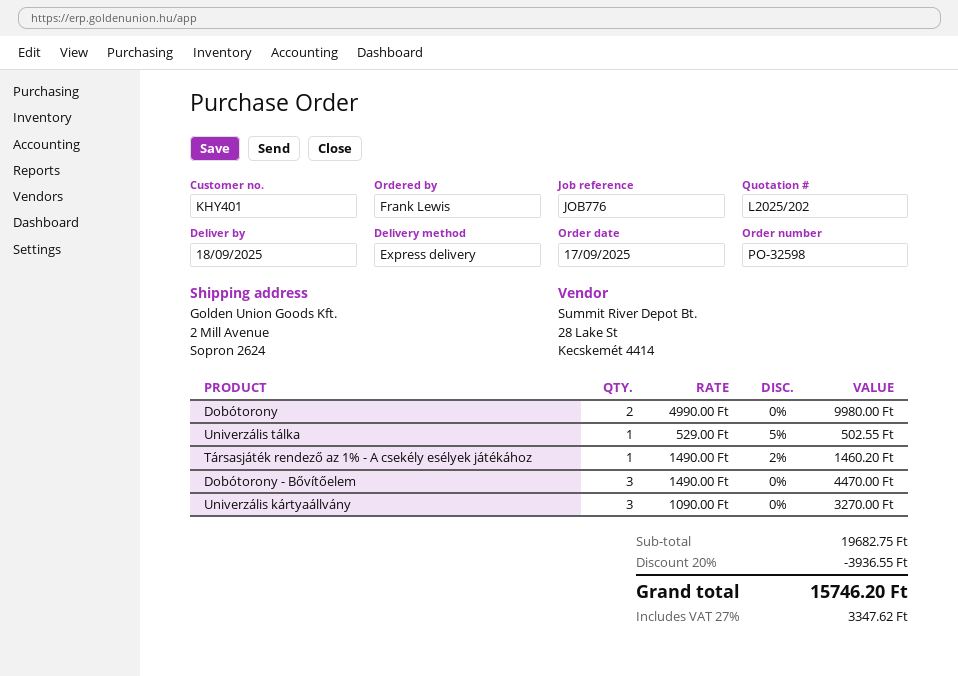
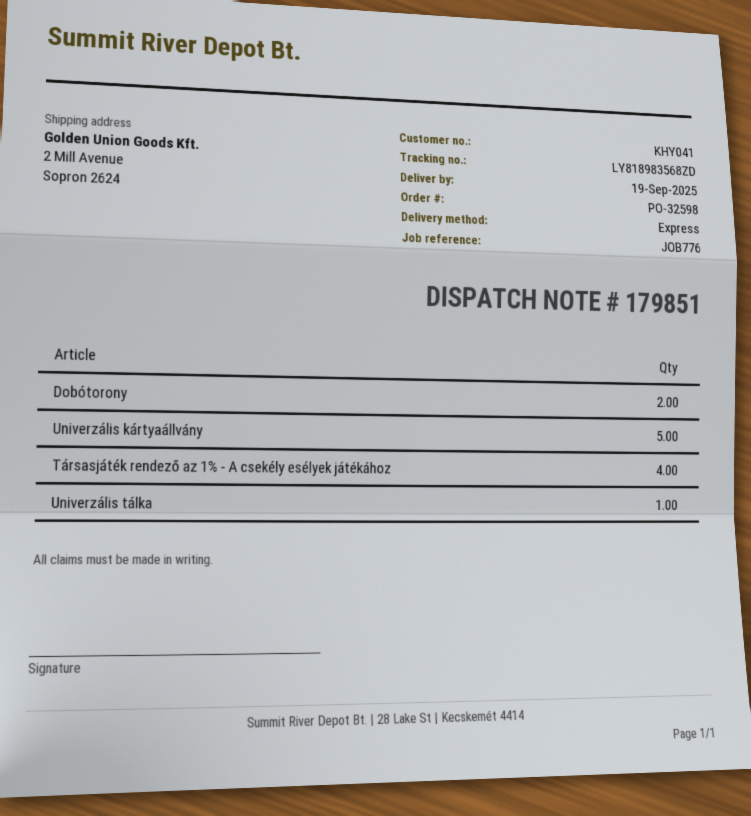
delivery date: 2025-09-18 -> 2025-09-19
customer number: KHY401 -> KHY041
Társasjáték rendező az 1% - A csekély esélyek játékához: 1 -> 4
Dobótorony - Bővítőelem: 3 -> none
Univerzális kártyaállvány: 3 -> 5

